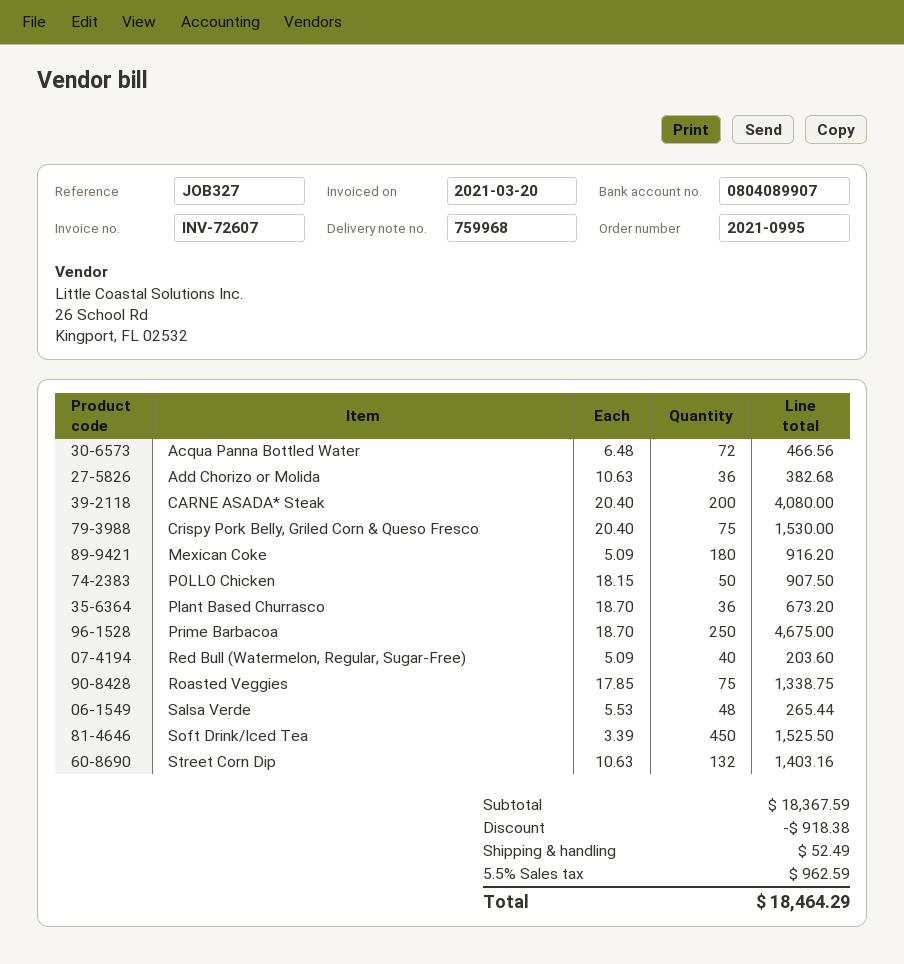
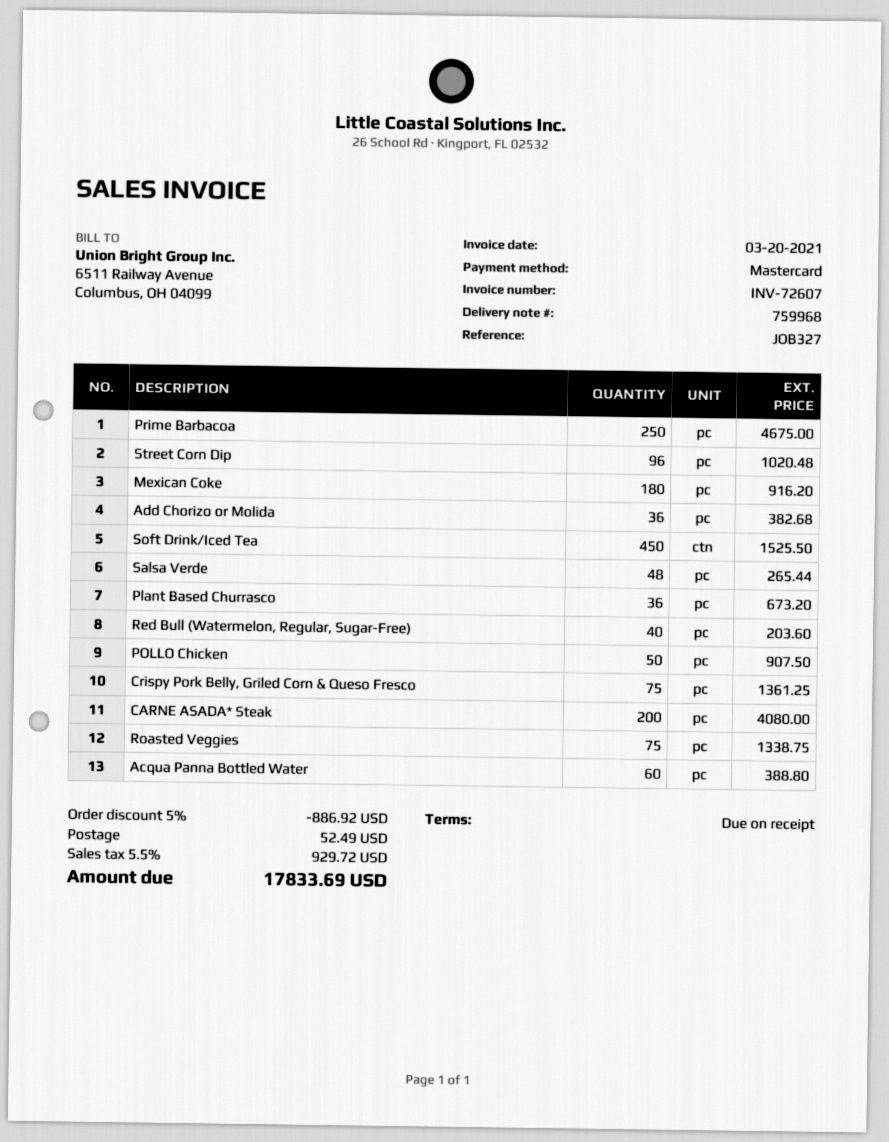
Acqua Panna Bottled Water: 72 for 466.56 -> 60 for 388.80
Crispy Pork Belly, Griled Corn & Queso Fresco: 75 for 1530.00 -> 75 for 1361.25
Street Corn Dip: 132 for 1403.16 -> 96 for 1020.48
discount: 918.38 -> 886.92
tax: 5.5% = 962.59 -> 5.5% = 929.72
total: 18464.29 -> 17833.69

